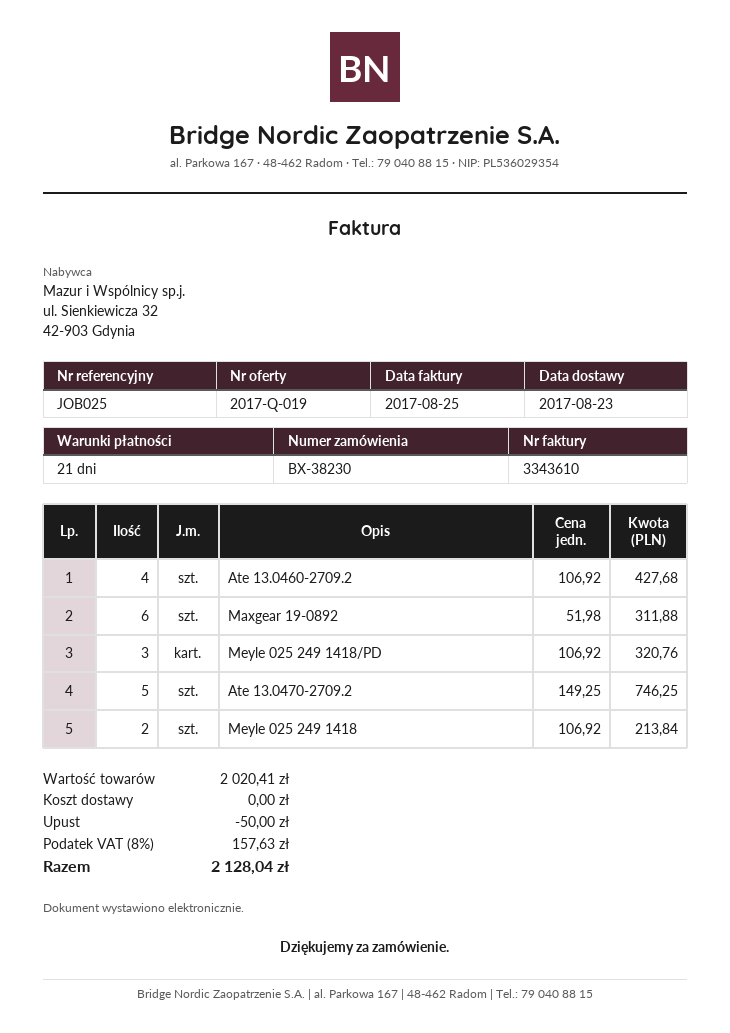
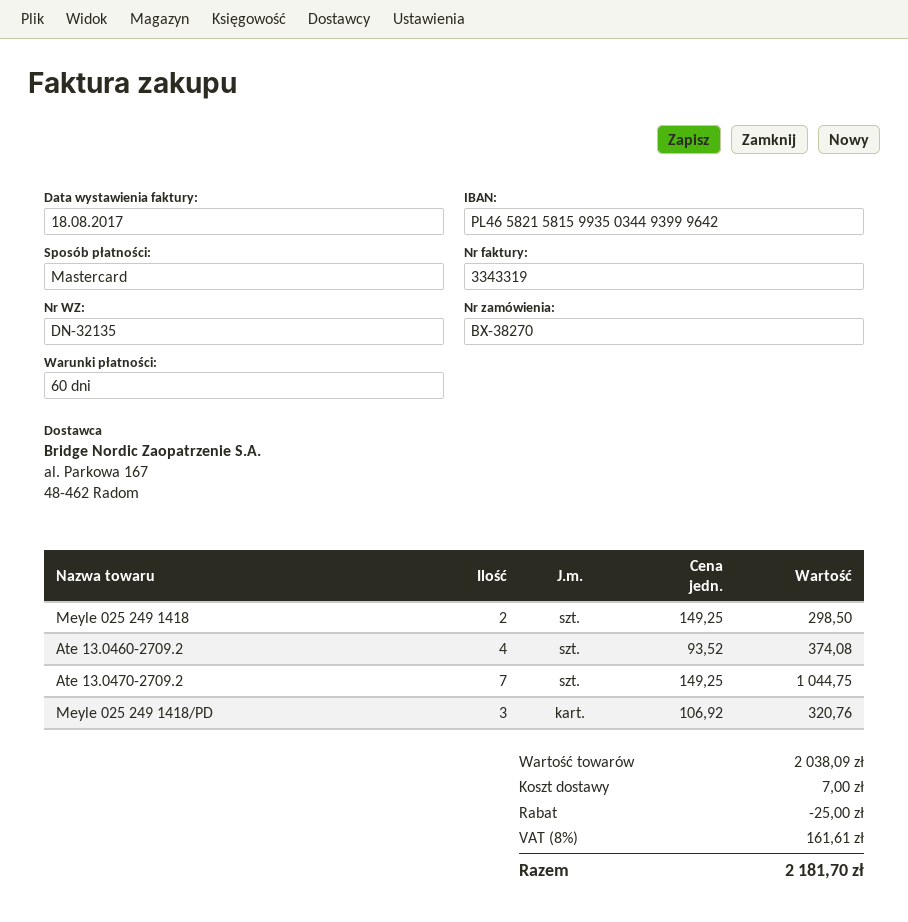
order number: BX-38230 -> BX-38270
invoice number: 3343610 -> 3343319
invoice date: 2017-08-25 -> 2017-08-18
payment terms: 21 days -> 60 days
Ate 13.0460-2709.2: 4 x 106.92 = 427.68 -> 4 x 93.52 = 374.08
Maxgear 19-0892: 6 x 51.98 = 311.88 -> none
Ate 13.0470-2709.2: 5 x 149.25 = 746.25 -> 7 x 149.25 = 1044.75
Meyle 025 249 1418: 2 x 106.92 = 213.84 -> 2 x 149.25 = 298.50
subtotal: 2020.41 -> 2038.09
discount: 50.00 -> 25.00
shipping: 0.00 -> 7.00
tax: 8% = 157.63 -> 8% = 161.61
total: 2128.04 -> 2181.70

